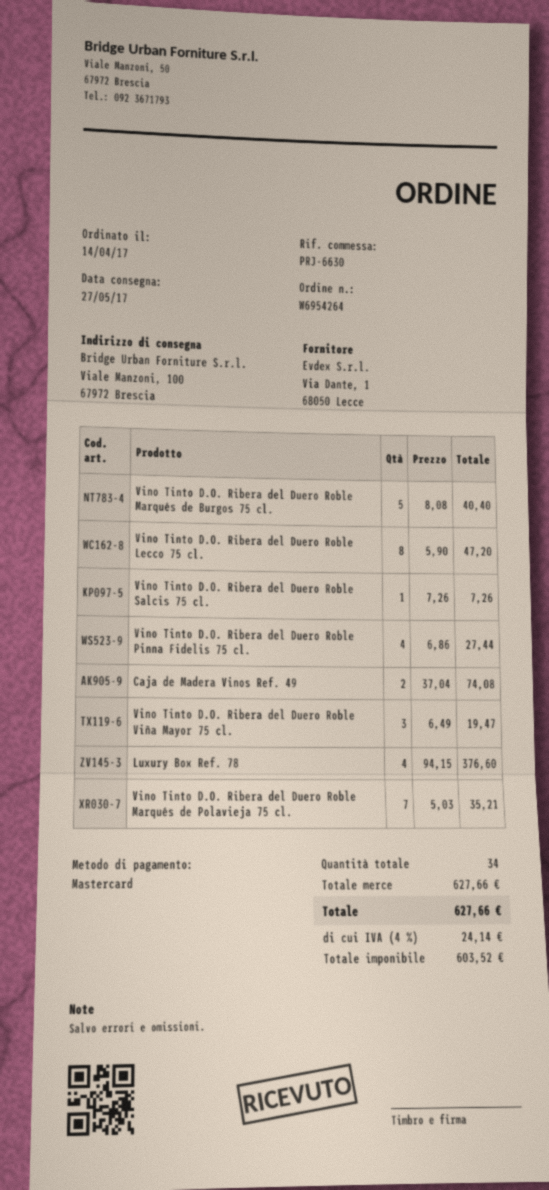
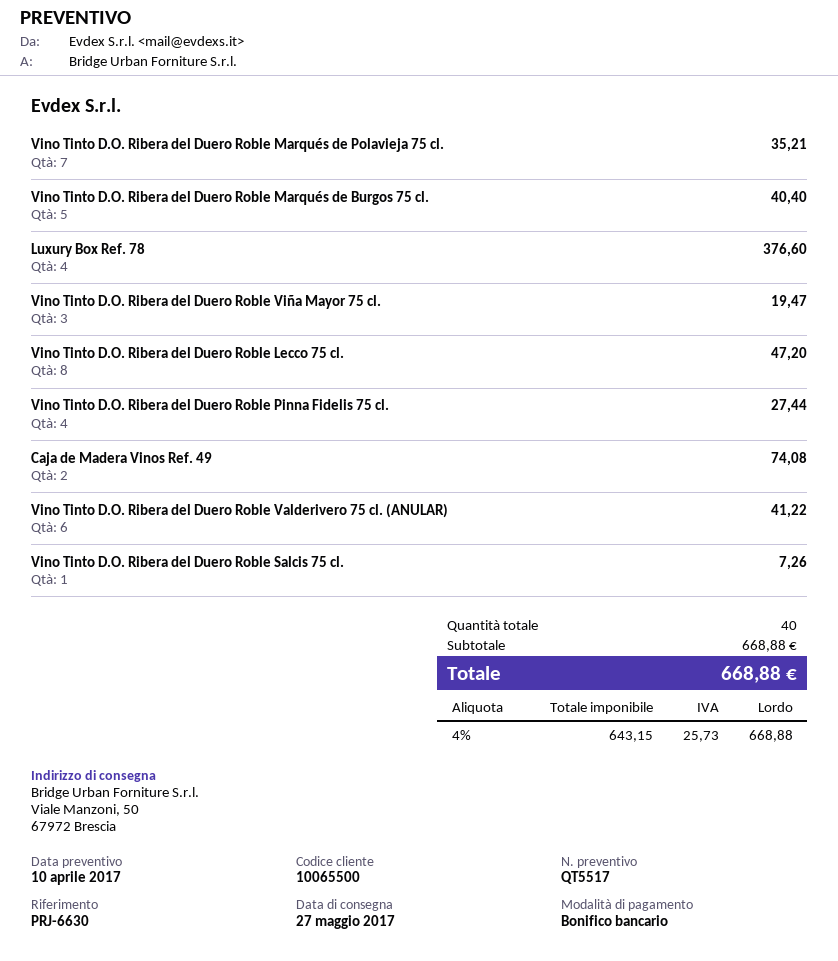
payment method: Mastercard -> bank transfer
ship to: Viale Manzoni, 100, 67972 Brescia -> Viale Manzoni, 50, 67972 Brescia
Vino Tinto D.O. Ribera del Duero Roble Valderivero 75 cl. (ANULAR): none -> 6 for 41.22
total quantity: 34 -> 40
subtotal: 627.66 -> 668.88
net: 603.52 -> 643.15
tax: 4% = 24.14 -> 4% = 25.73
total: 627.66 -> 668.88

